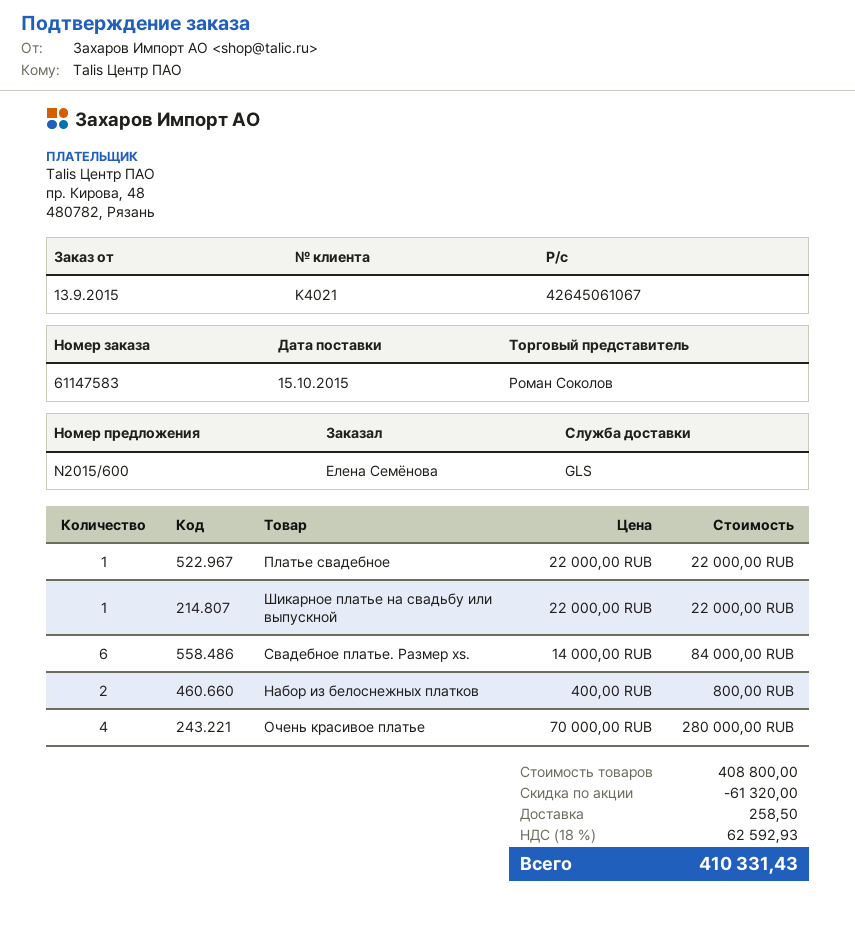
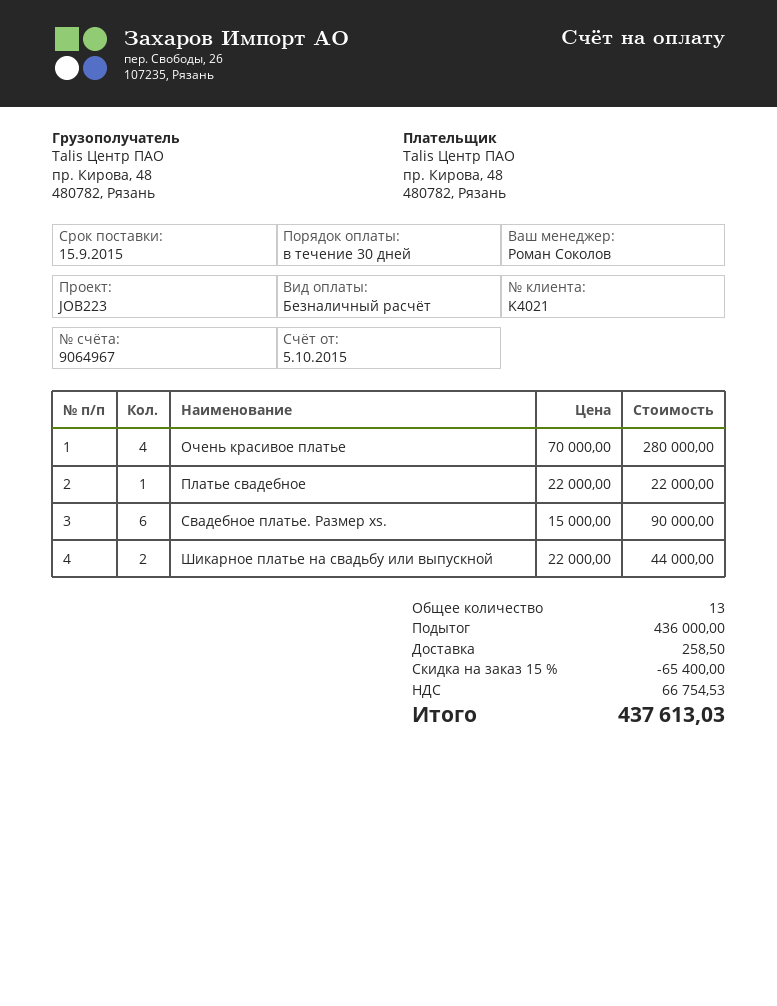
delivery date: 2015-10-15 -> 2015-09-15
Шикарное платье на свадьбу или выпускной: 1 x 22000.00 = 22000.00 -> 2 x 22000.00 = 44000.00
Свадебное платье. Размер xs.: 6 x 14000.00 = 84000.00 -> 6 x 15000.00 = 90000.00
Набор из белоснежных платков: 2 x 400.00 = 800.00 -> none
subtotal: 408800.00 -> 436000.00
discount: 61320.00 -> 65400.00
tax: 62592.93 -> 66754.53
total: 410331.43 -> 437613.03

